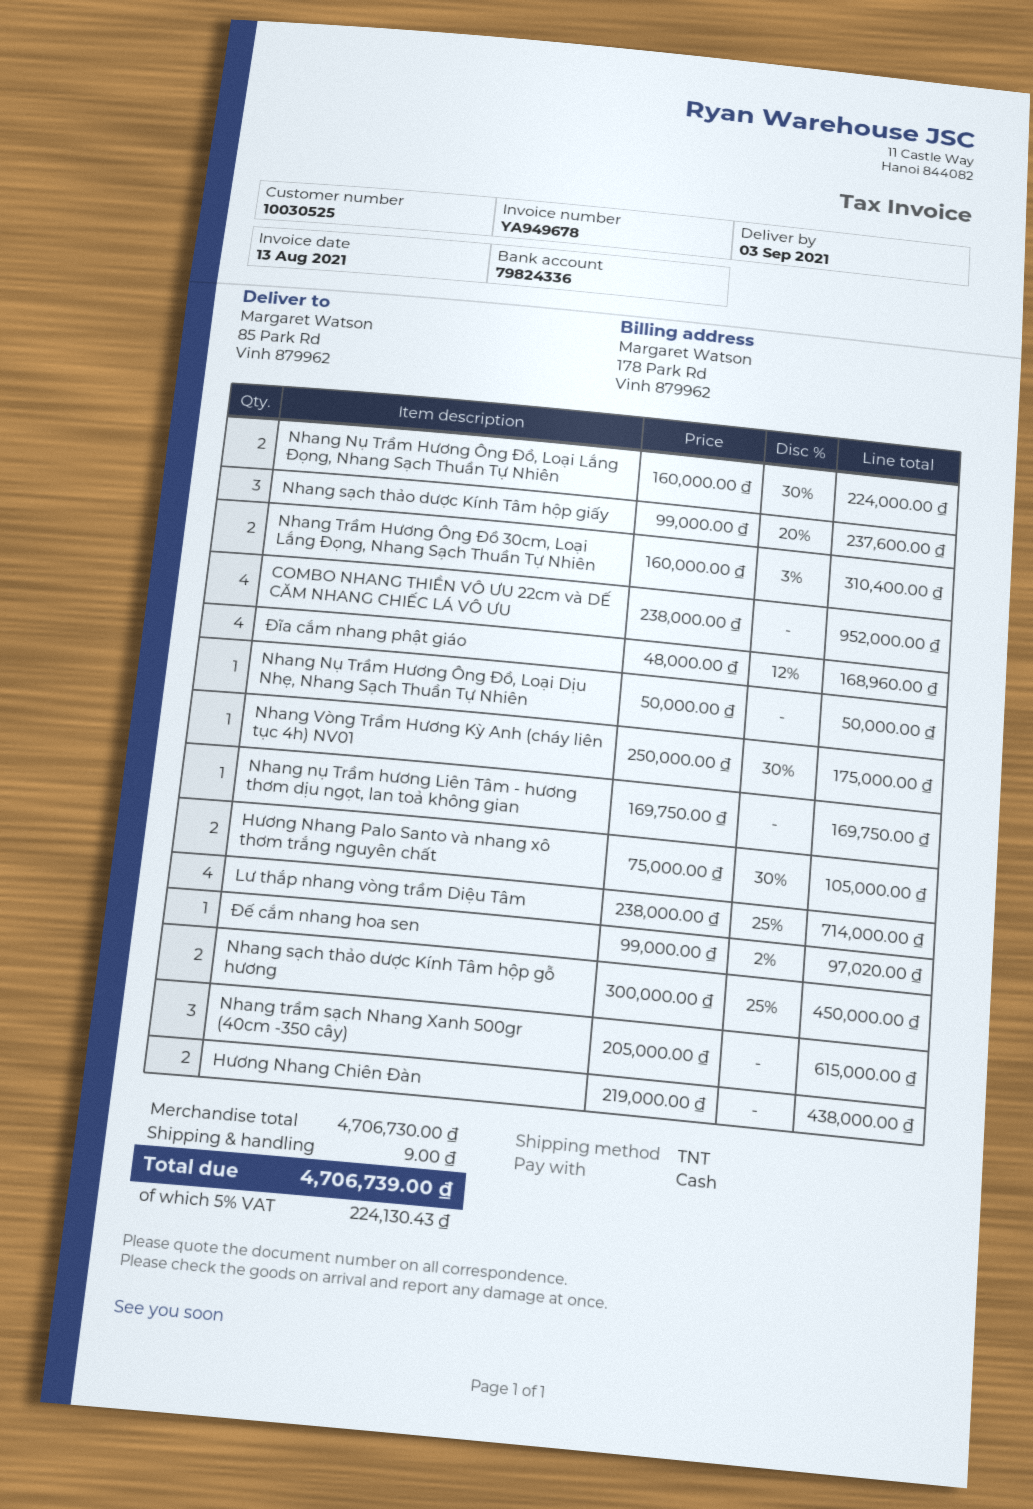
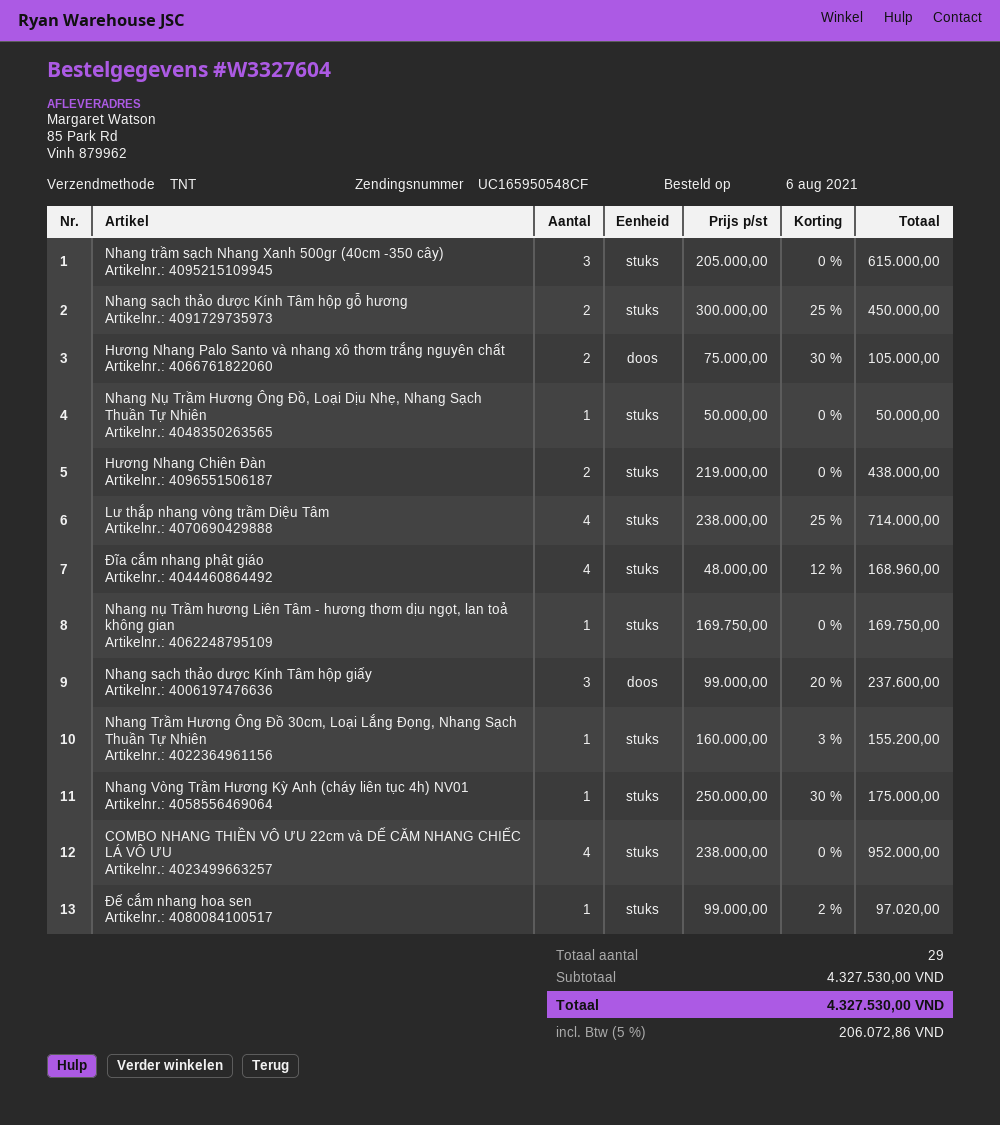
Nhang Nụ Trầm Hương Ông Đồ, Loại Lắng Đọng, Nhang Sạch Thuần Tự Nhiên: 2 x 160000.00 - 30% = 224000.00 -> none
Nhang Trầm Hương Ông Đồ 30cm, Loại Lắng Đọng, Nhang Sạch Thuần Tự Nhiên: 2 x 160000.00 - 3% = 310400.00 -> 1 x 160000.00 - 3% = 155200.00
subtotal: 4706730.00 -> 4327530.00
shipping: 9.00 -> none
tax: 5% = 224130.43 -> 5% = 206072.86
total: 4706739.00 -> 4327530.00

